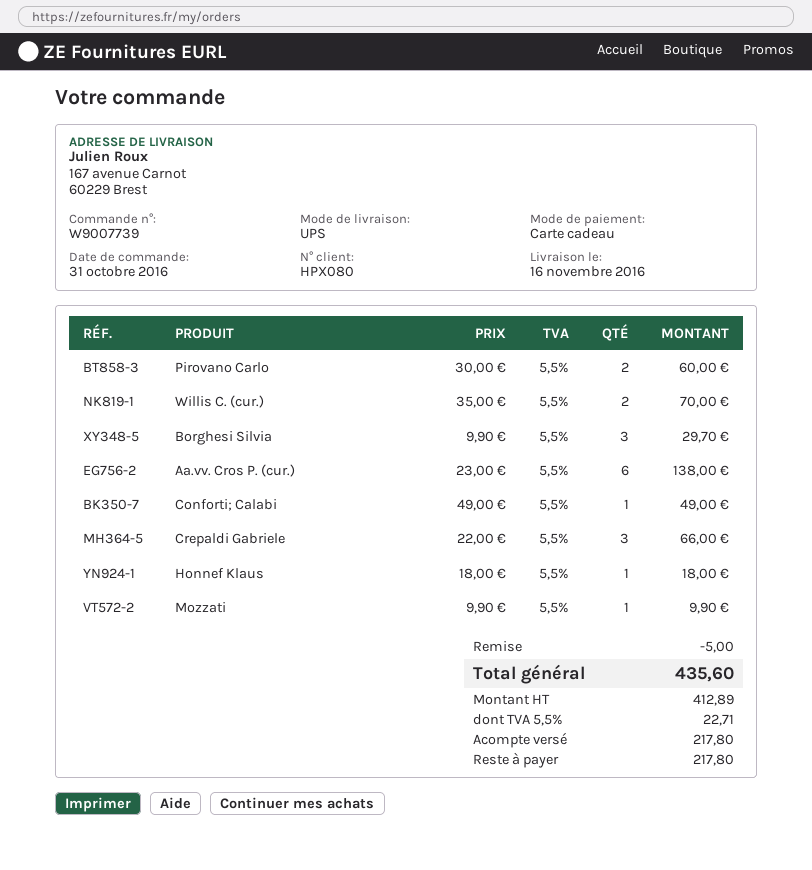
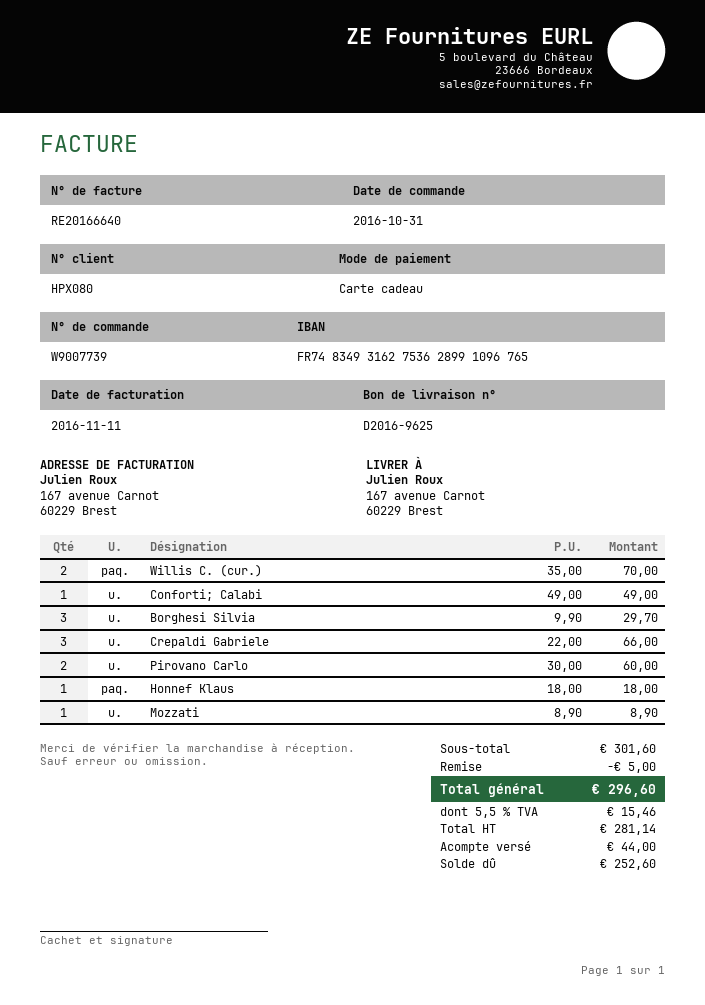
Aa.vv. Cros P. (cur.): 6 x 23.00 = 138.00 -> none
Mozzati: 1 x 9.90 = 9.90 -> 1 x 8.90 = 8.90
net: 412.89 -> 281.14
tax: 5.5% = 22.71 -> 5.5% = 15.46
total: 435.60 -> 296.60
deposit: 217.80 -> 44.00
balance: 217.80 -> 252.60

